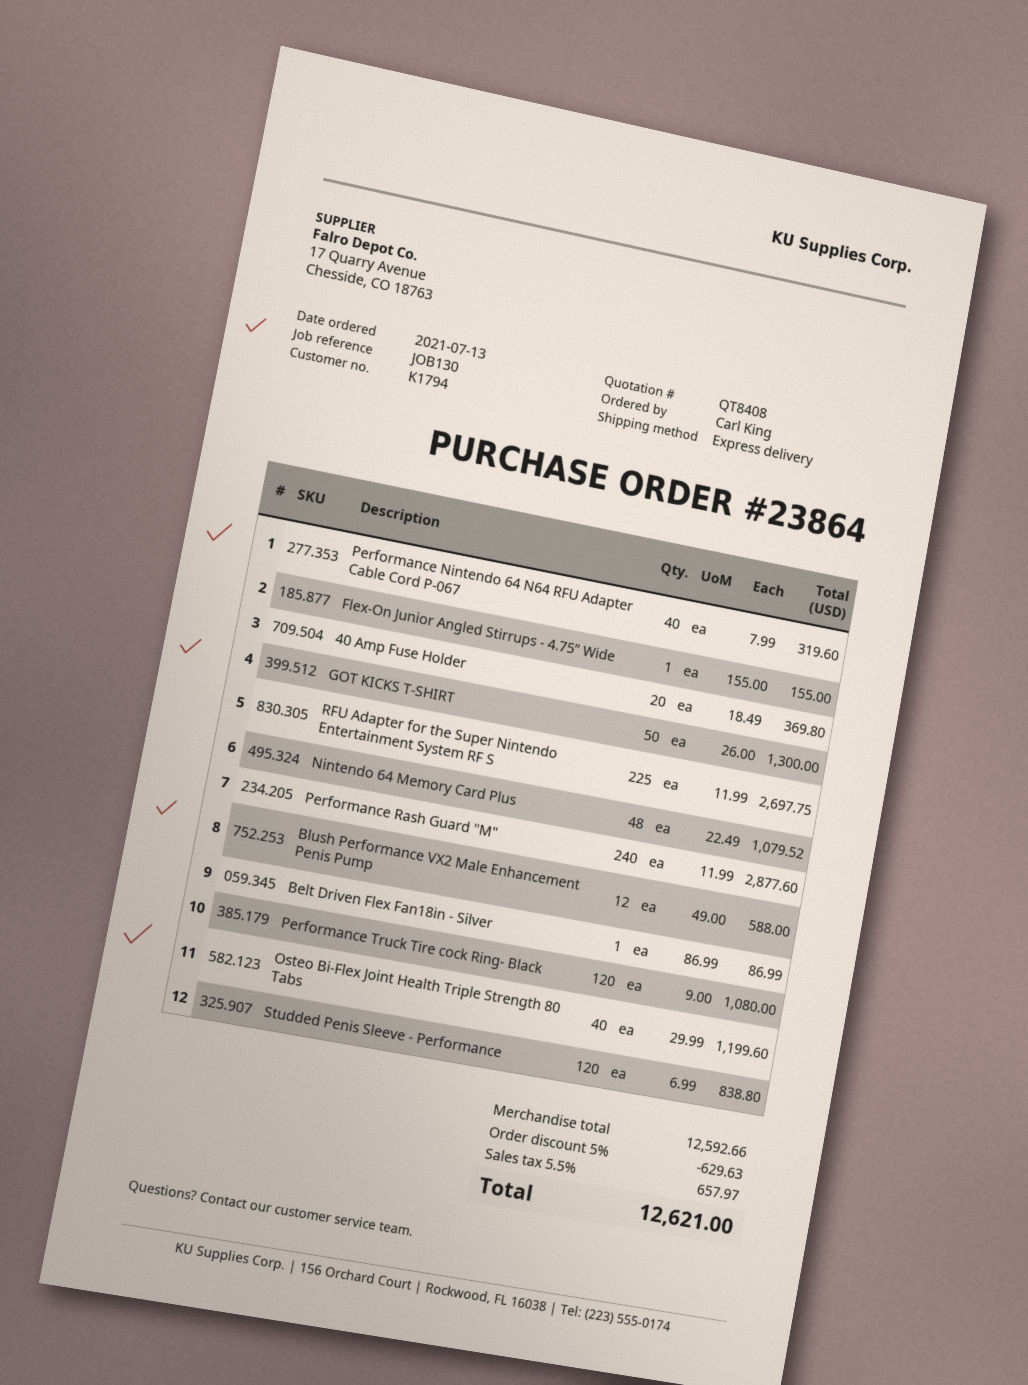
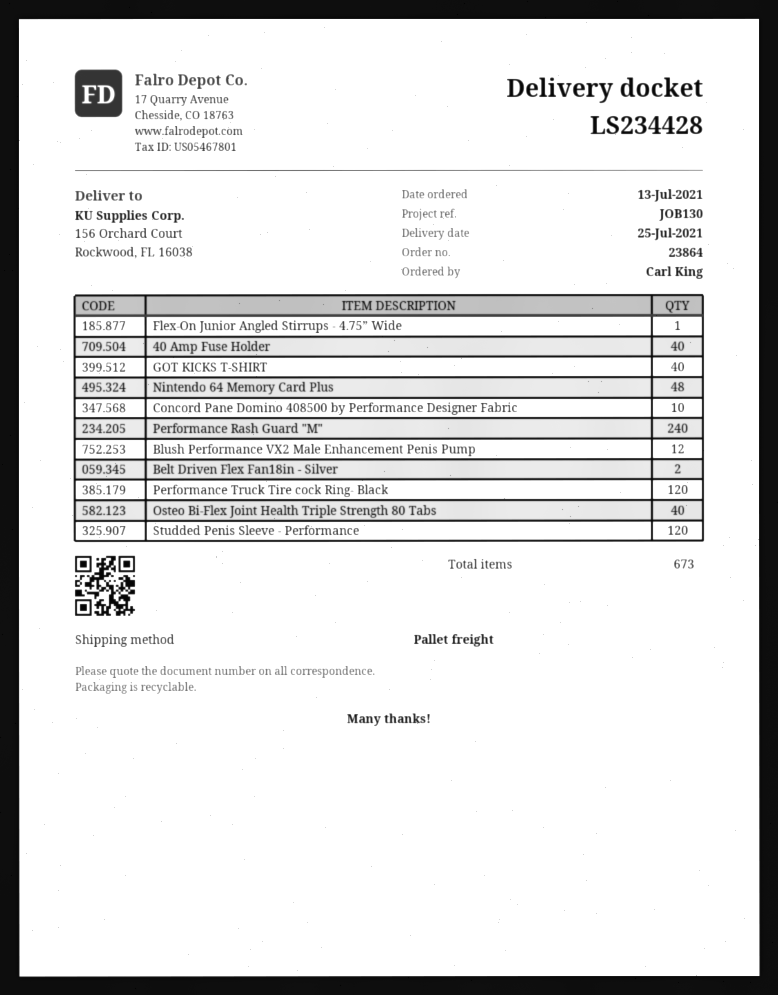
shipping method: express -> pallet freight
Performance Nintendo 64 N64 RFU Adapter Cable Cord P-067: 40 -> none
40 Amp Fuse Holder: 20 -> 40
GOT KICKS T-SHIRT: 50 -> 40
RFU Adapter for the Super Nintendo Entertainment System RF S: 225 -> none
Belt Driven Flex Fan18in - Silver: 1 -> 2
Concord Pane Domino 408500 by Performance Designer Fabric: none -> 10

